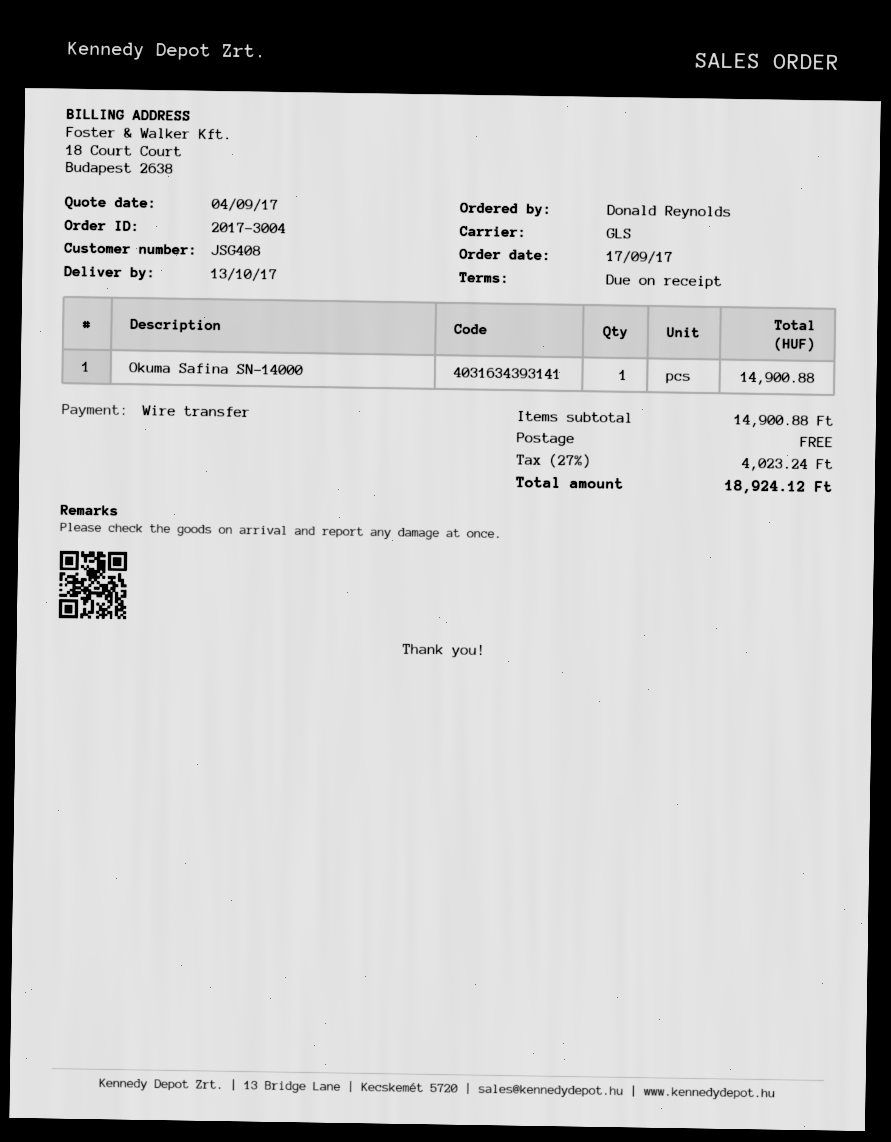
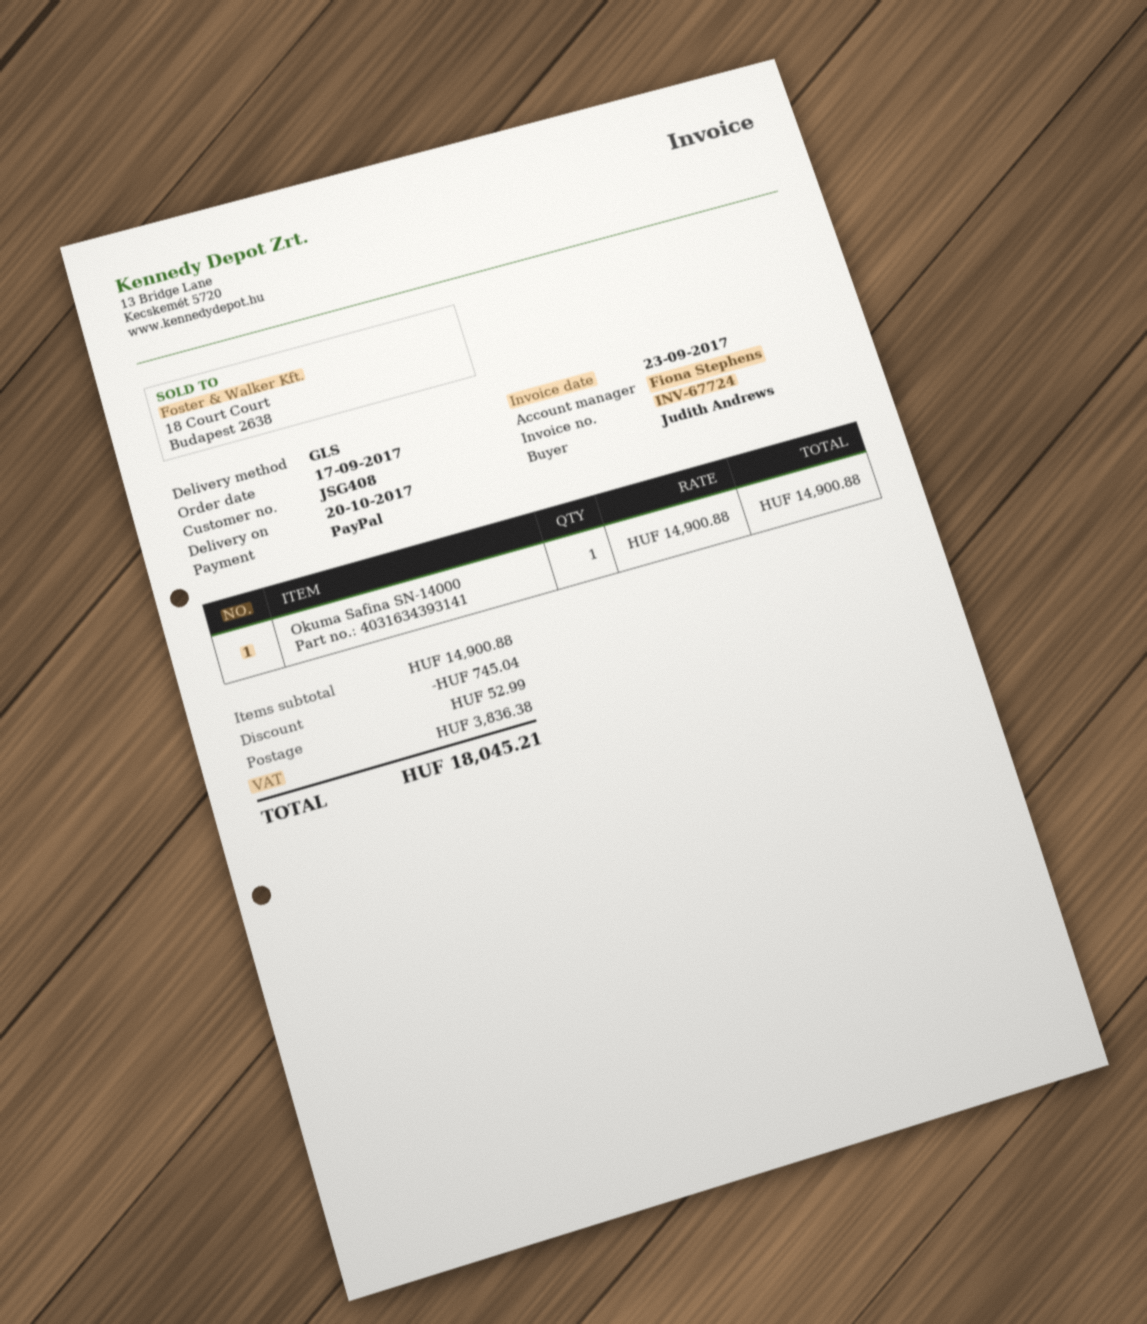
delivery date: 2017-10-13 -> 2017-10-20
ordered by: Donald Reynolds -> Judith Andrews
payment method: bank transfer -> PayPal
discount: none -> 745.04
shipping: 0.00 -> 52.99
tax: 4023.24 -> 3836.38
total: 18924.12 -> 18045.21

